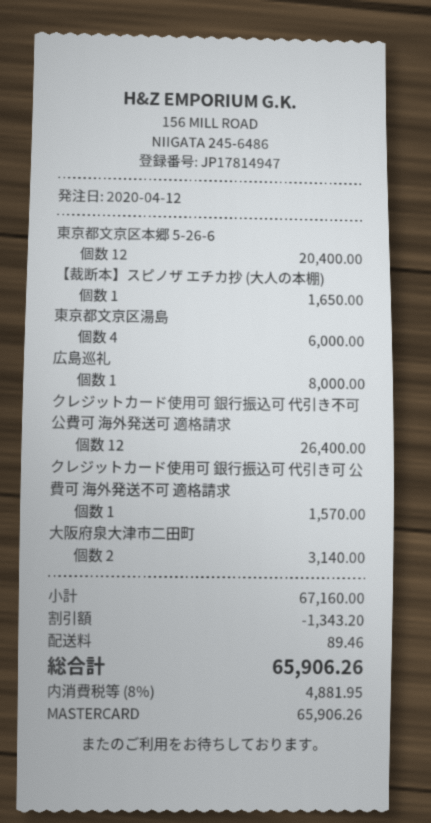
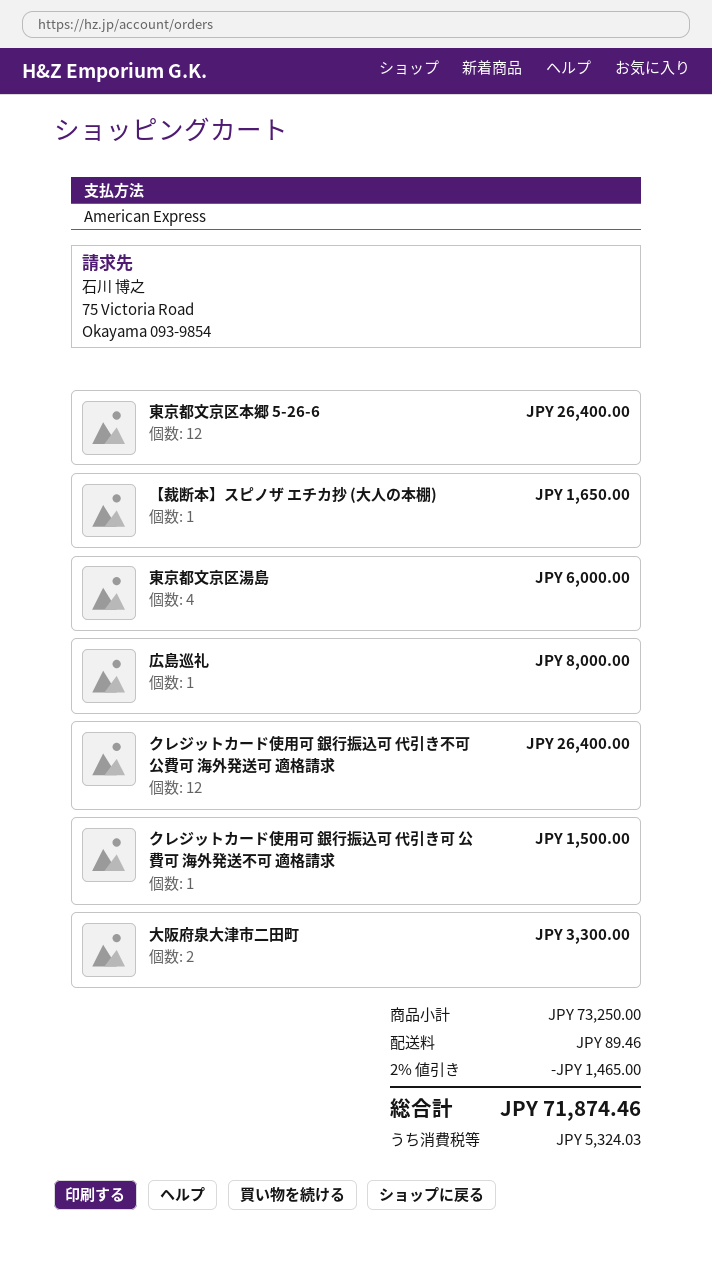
payment method: Mastercard -> American Express
東京都文京区本郷 5-26-6: 12 for 20400.00 -> 12 for 26400.00
クレジットカード使用可 銀行振込可 代引き可 公費可 海外発送不可 適格請求: 1 for 1570.00 -> 1 for 1500.00
大阪府泉大津市二田町: 2 for 3140.00 -> 2 for 3300.00
subtotal: 67160.00 -> 73250.00
discount: 1343.20 -> 1465.00
tax: 4881.95 -> 5324.03
total: 65906.26 -> 71874.46

